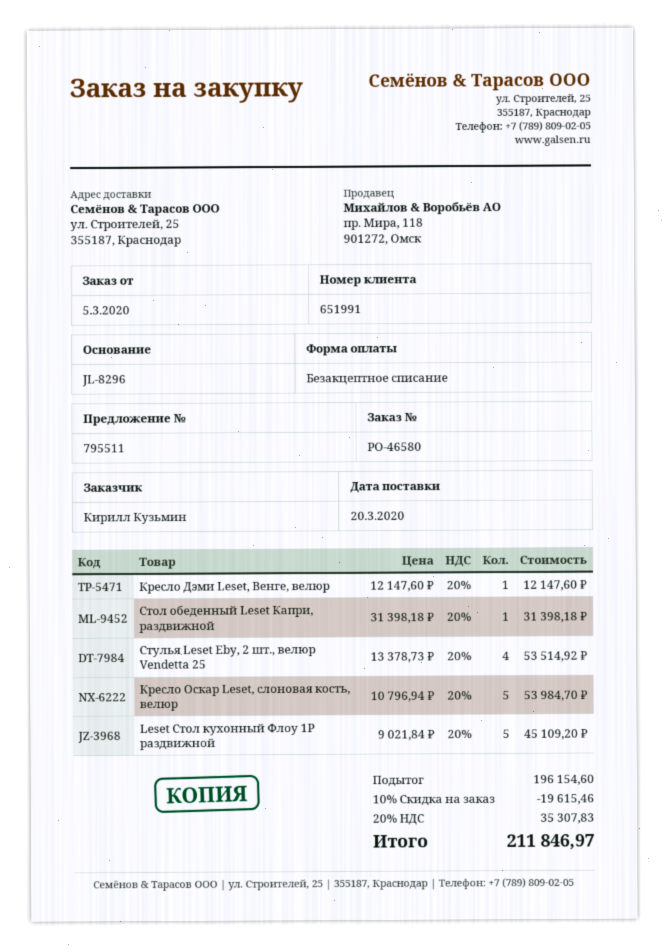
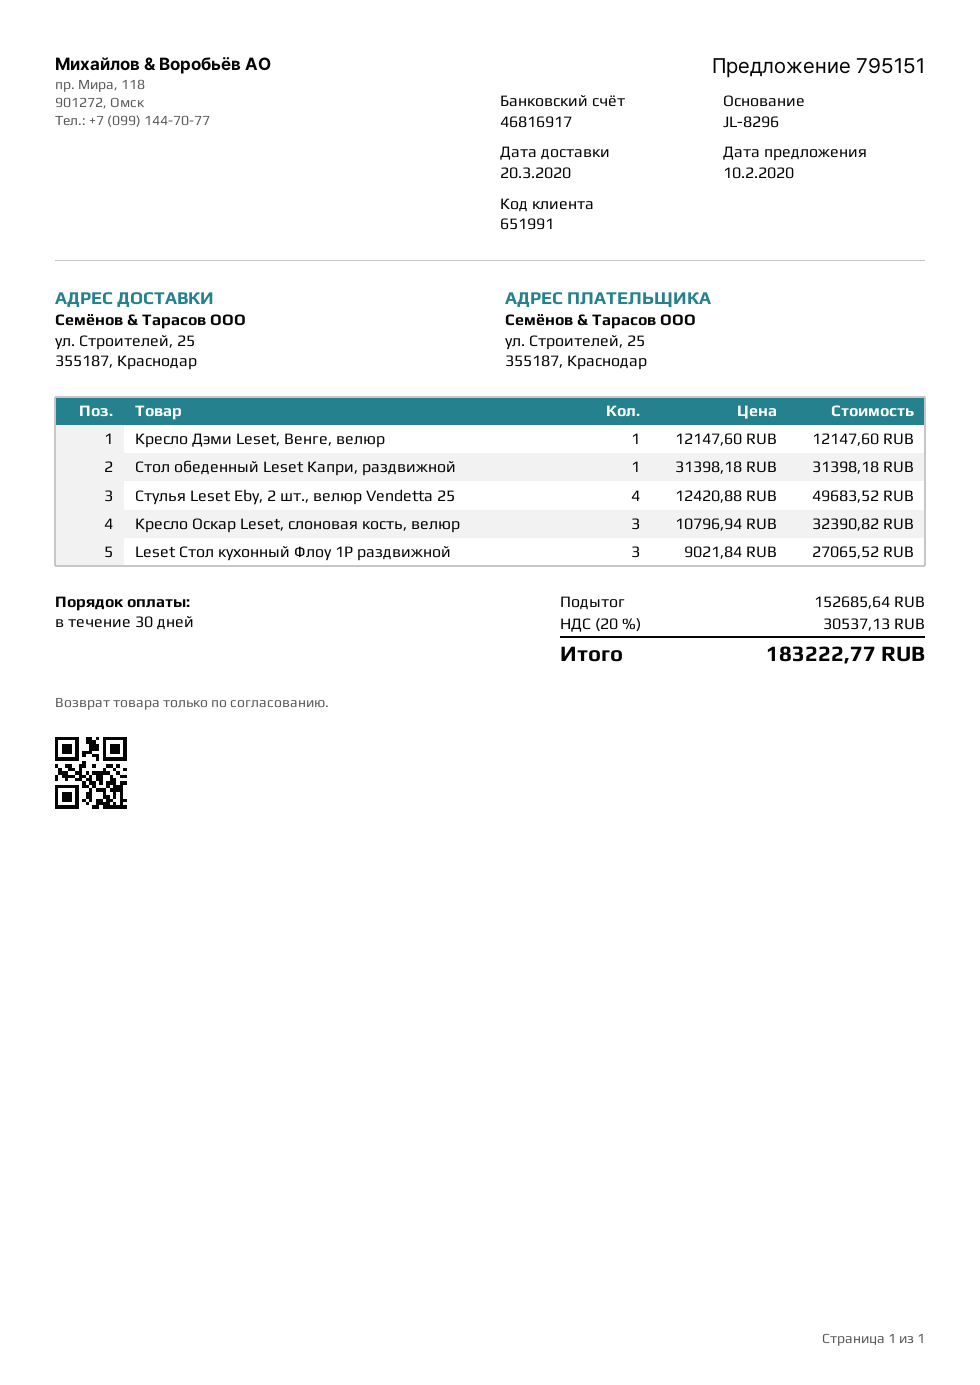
quote number: 795511 -> 795151
Стулья Leset Eby, 2 шт., велюр Vendetta 25: 4 x 13378.73 = 53514.92 -> 4 x 12420.88 = 49683.52
Кресло Оскар Leset, слоновая кость, велюр: 5 x 10796.94 = 53984.70 -> 3 x 10796.94 = 32390.82
Leset Стол кухонный Флоу 1Р раздвижной: 5 x 9021.84 = 45109.20 -> 3 x 9021.84 = 27065.52
subtotal: 196154.60 -> 152685.64
discount: 10% = 19615.46 -> none
tax: 20% = 35307.83 -> 20% = 30537.13
total: 211846.97 -> 183222.77

